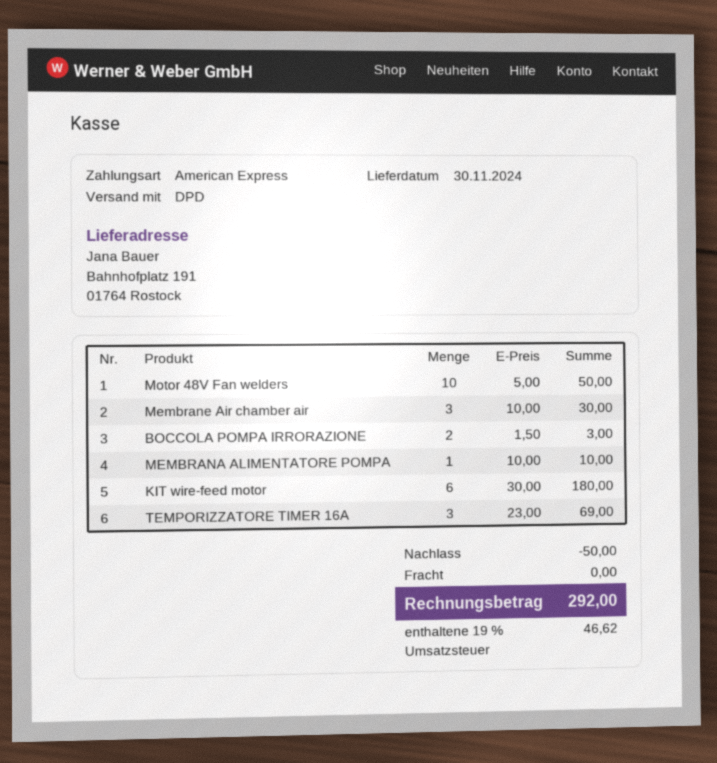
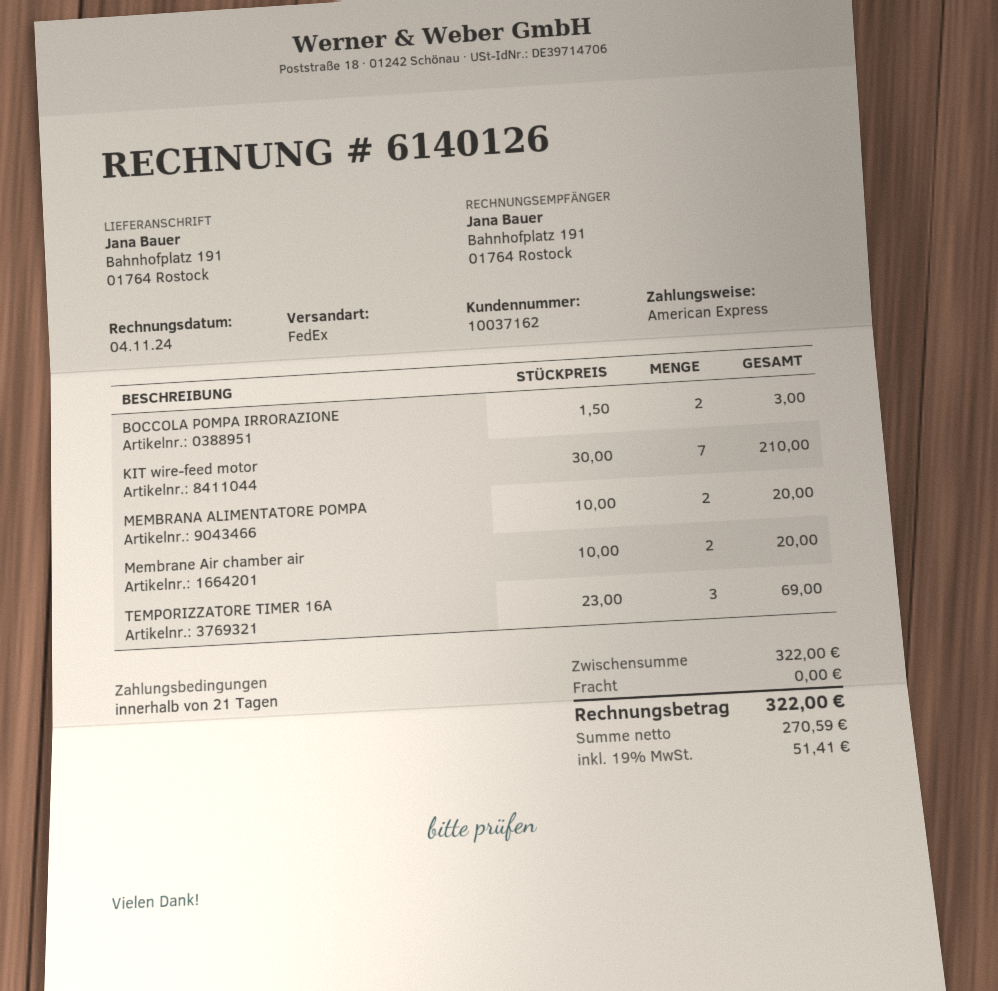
shipping method: DPD -> FedEx
Motor 48V Fan welders: 10 x 5.00 = 50.00 -> none
Membrane Air chamber air: 3 x 10.00 = 30.00 -> 2 x 10.00 = 20.00
MEMBRANA ALIMENTATORE POMPA: 1 x 10.00 = 10.00 -> 2 x 10.00 = 20.00
KIT wire-feed motor: 6 x 30.00 = 180.00 -> 7 x 30.00 = 210.00
discount: 50.00 -> none
tax: 19% = 46.62 -> 19% = 51.41
total: 292.00 -> 322.00

